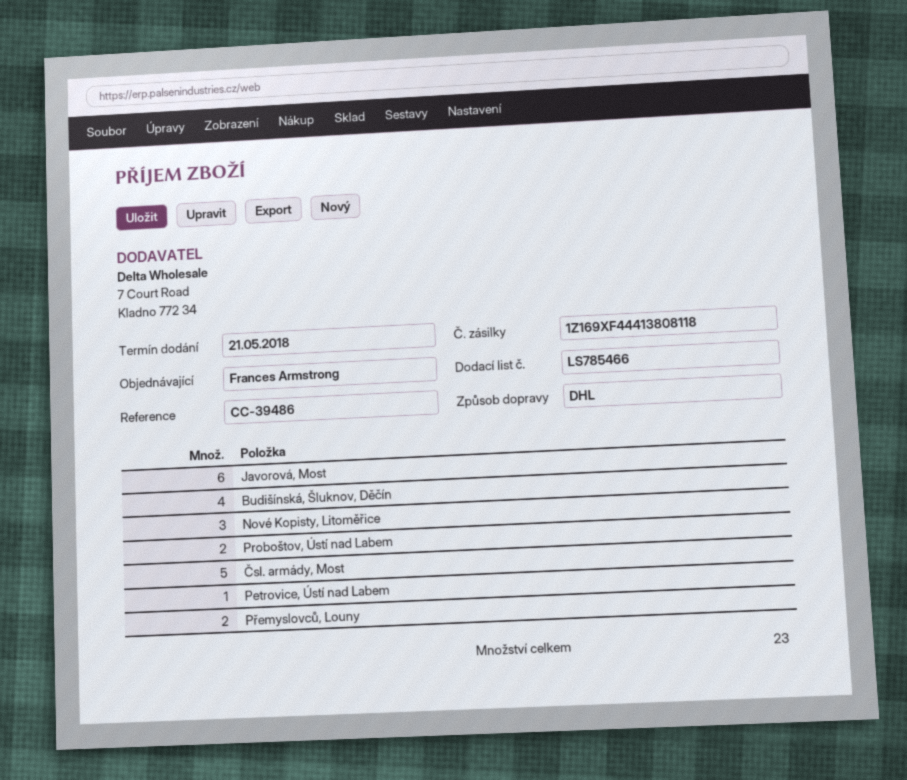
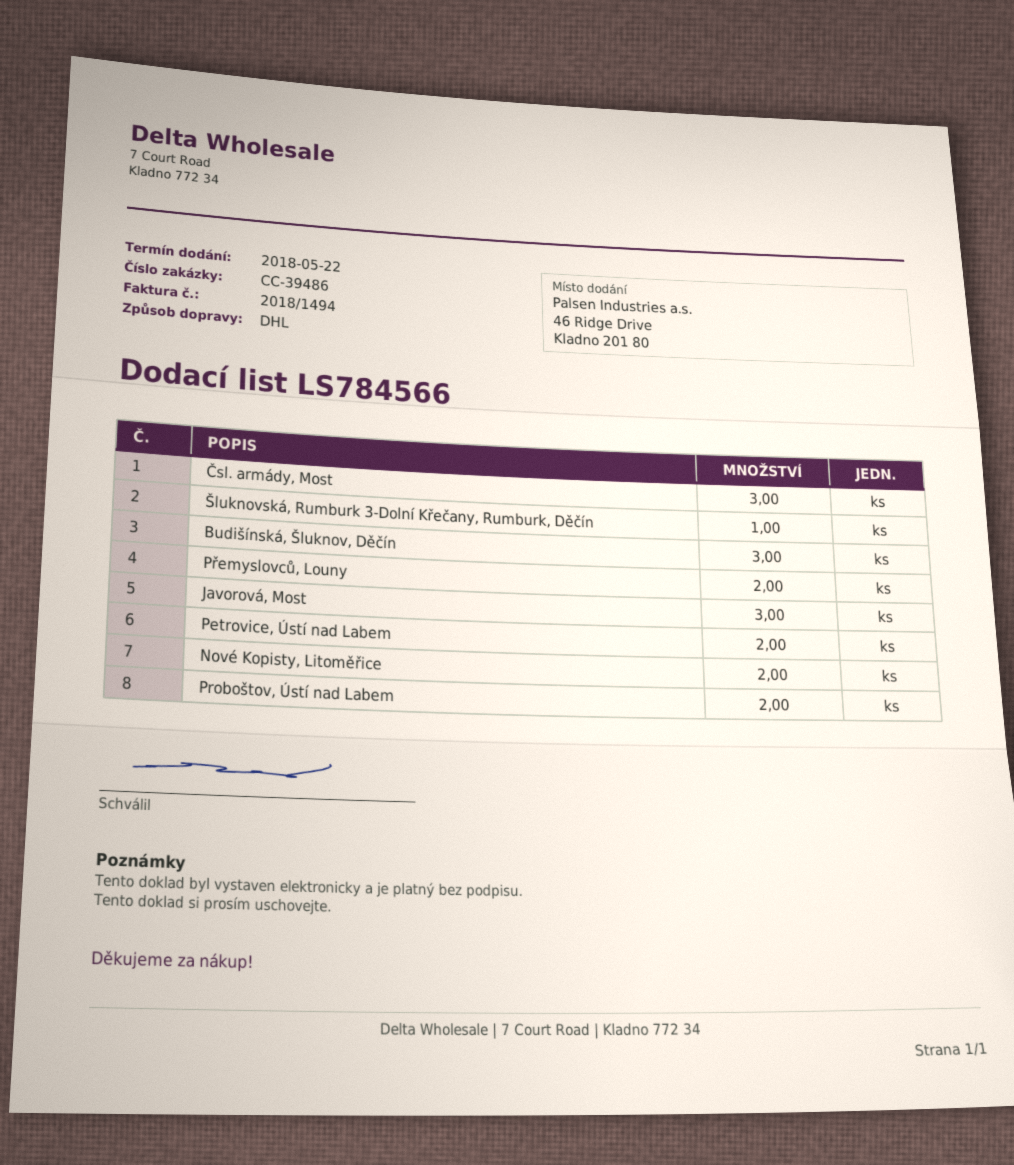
delivery note number: LS785466 -> LS784566
delivery date: 2018-05-21 -> 2018-05-22
Javorová, Most: 6 -> 3
Budišínská, Šluknov, Děčín: 4 -> 3
Nové Kopisty, Litoměřice: 3 -> 2
Čsl. armády, Most: 5 -> 3
Petrovice, Ústí nad Labem: 1 -> 2
Šluknovská, Rumburk 3-Dolní Křečany, Rumburk, Děčín: none -> 1

